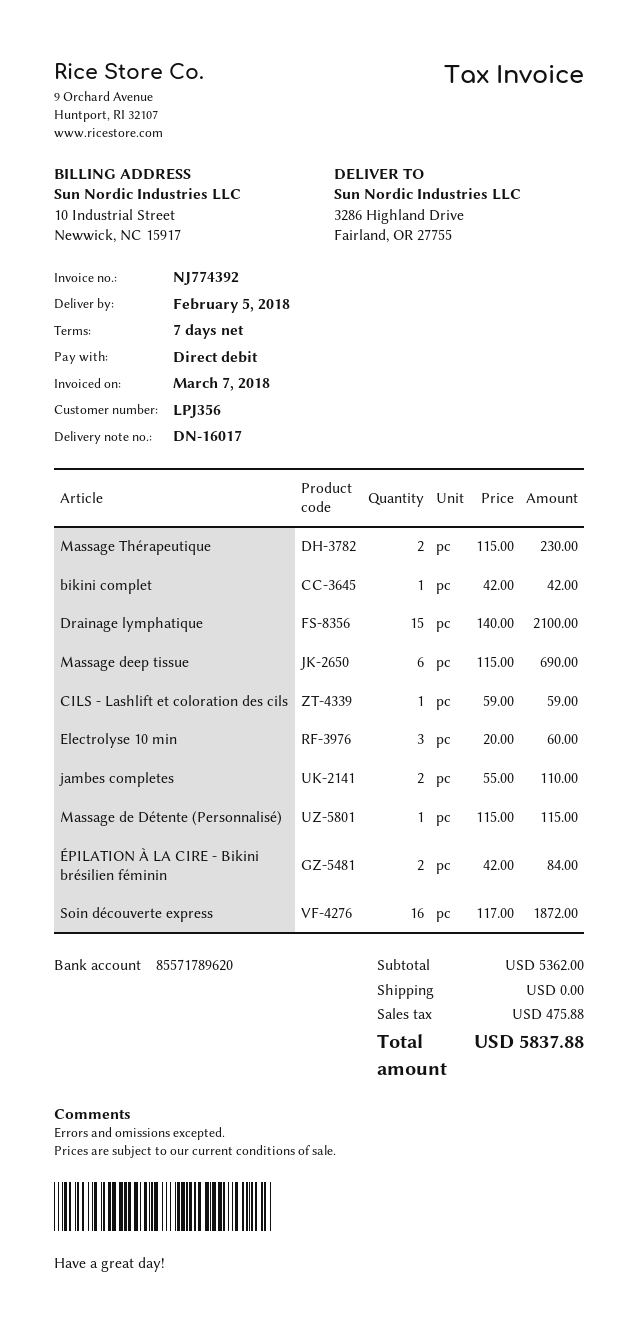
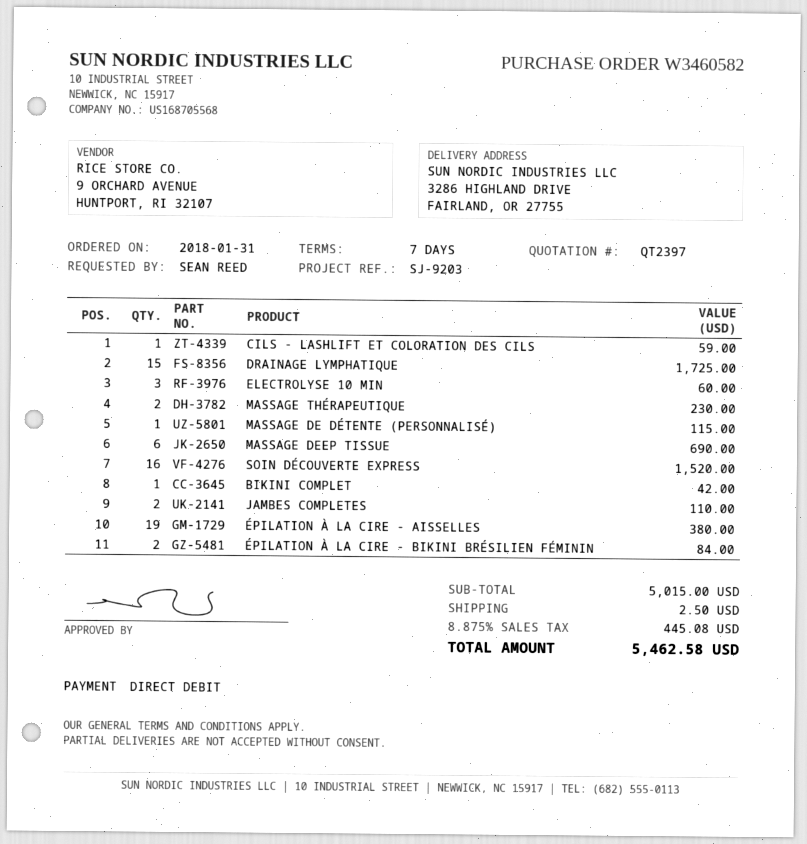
Drainage lymphatique: 15 for 2100.00 -> 15 for 1725.00
Soin découverte express: 16 for 1872.00 -> 16 for 1520.00
ÉPILATION À LA CIRE - AISSELLES: none -> 19 for 380.00
subtotal: 5362.00 -> 5015.00
shipping: 0.00 -> 2.50
tax: 475.88 -> 445.08
total: 5837.88 -> 5462.58

